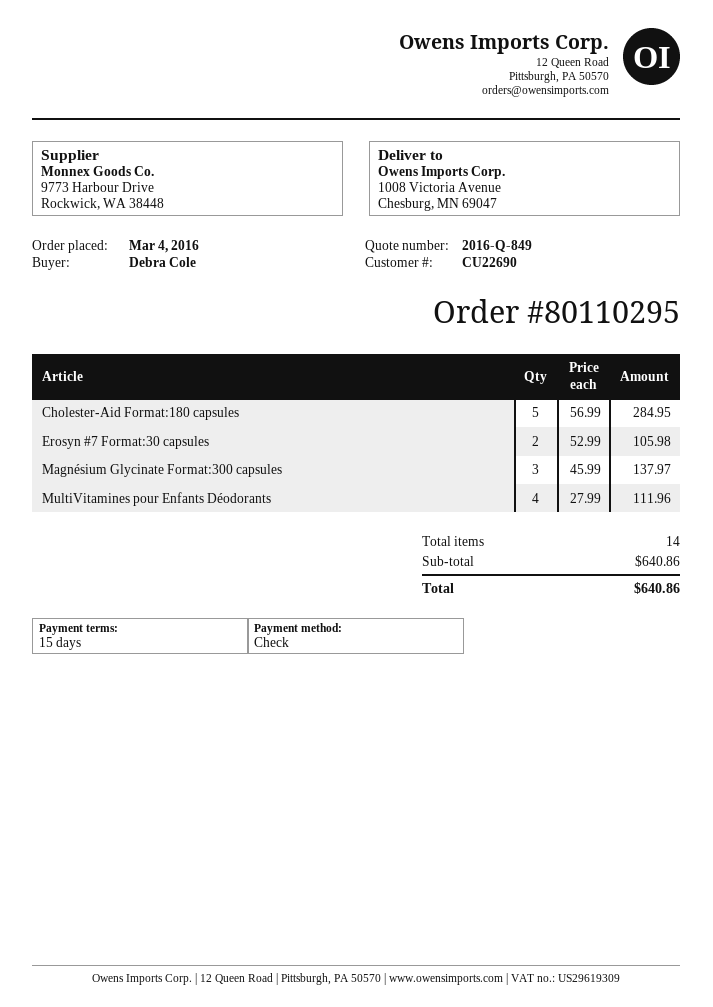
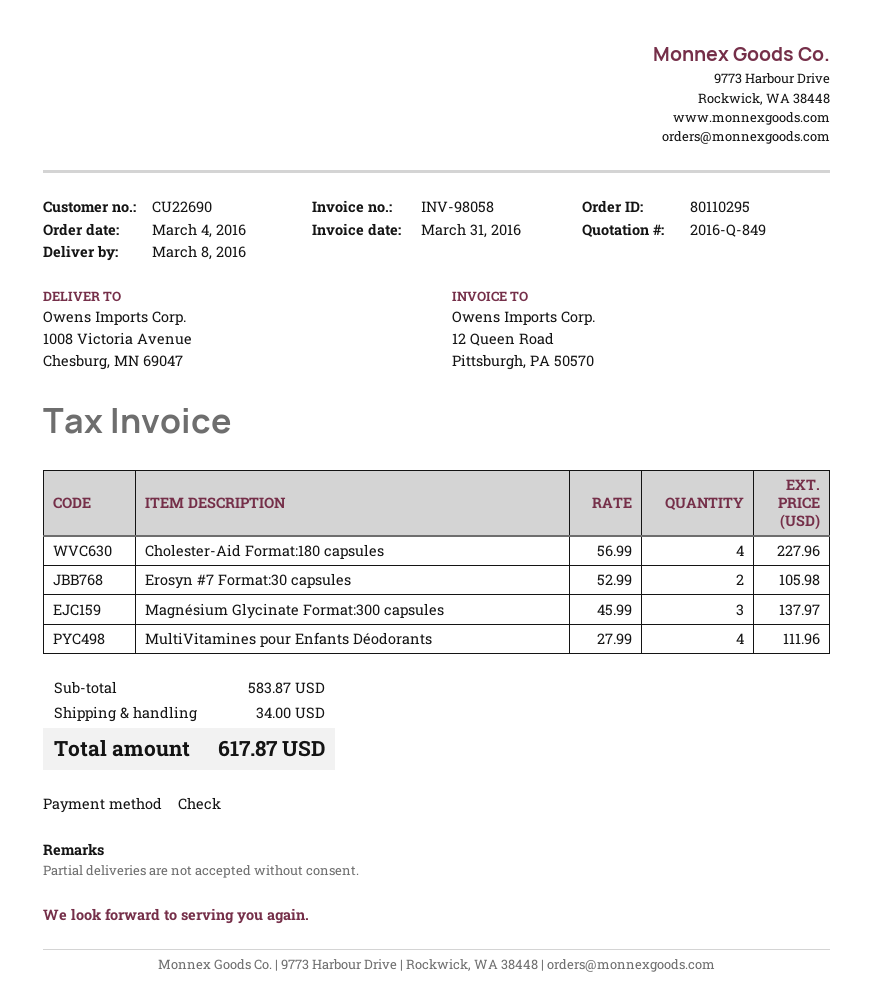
Cholester-Aid Format:180 capsules: 5 x 56.99 = 284.95 -> 4 x 56.99 = 227.96
subtotal: 640.86 -> 583.87
shipping: none -> 34.00
total: 640.86 -> 617.87

